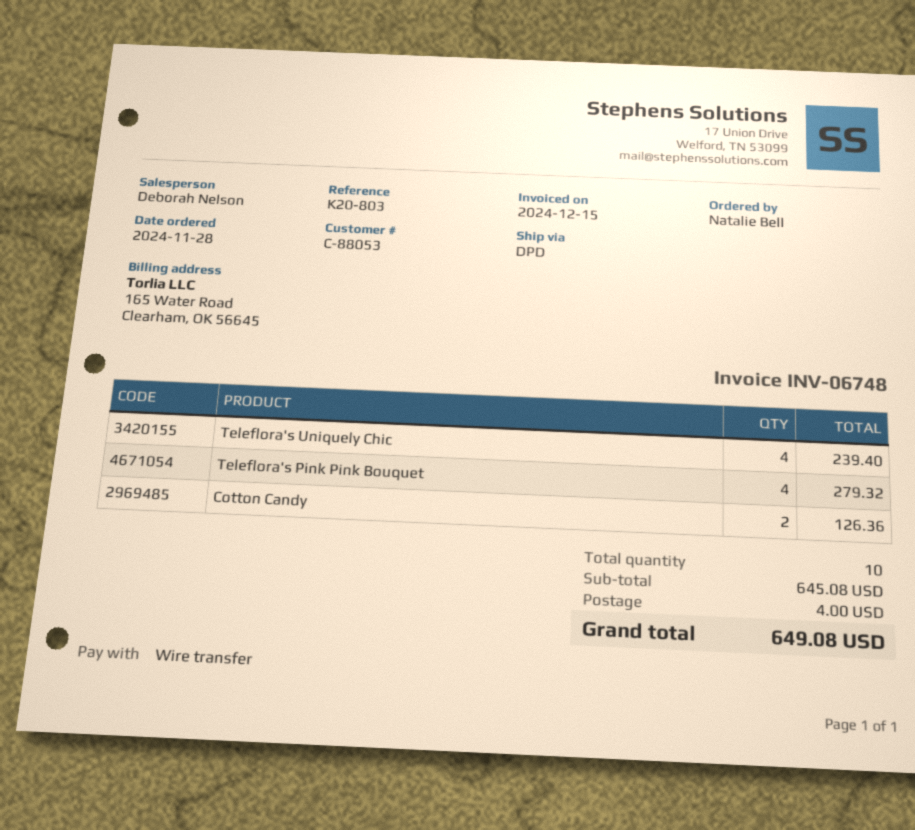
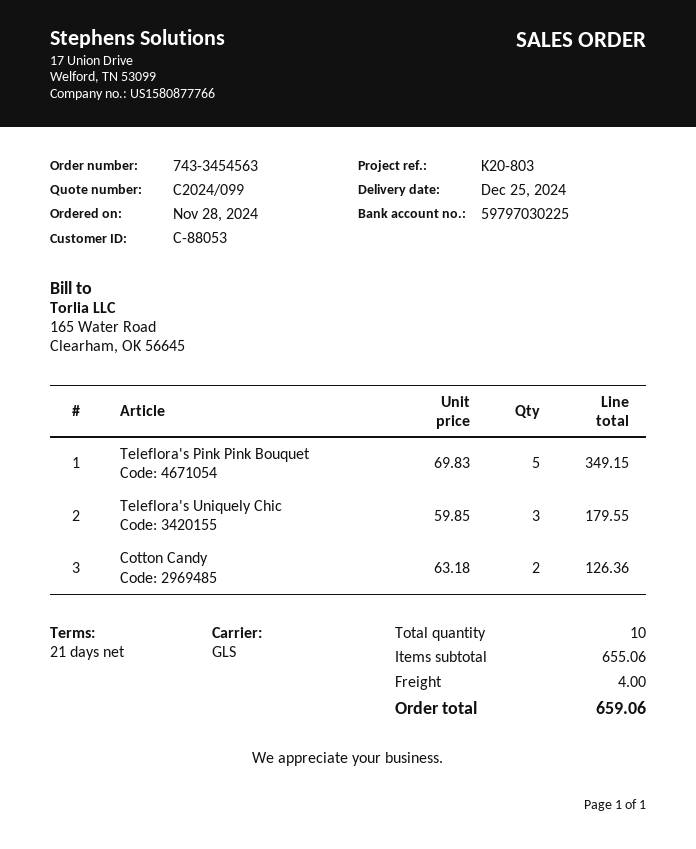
shipping method: DPD -> GLS
Teleflora's Uniquely Chic: 4 for 239.40 -> 3 for 179.55
Teleflora's Pink Pink Bouquet: 4 for 279.32 -> 5 for 349.15
subtotal: 645.08 -> 655.06
total: 649.08 -> 659.06

